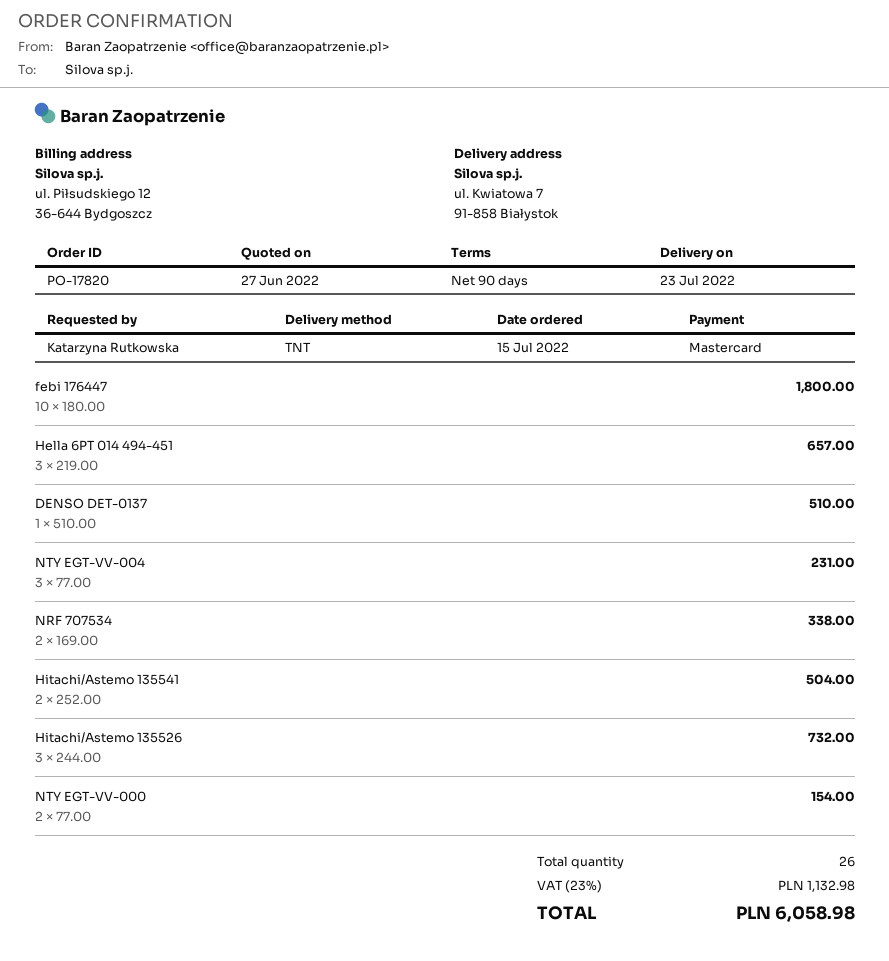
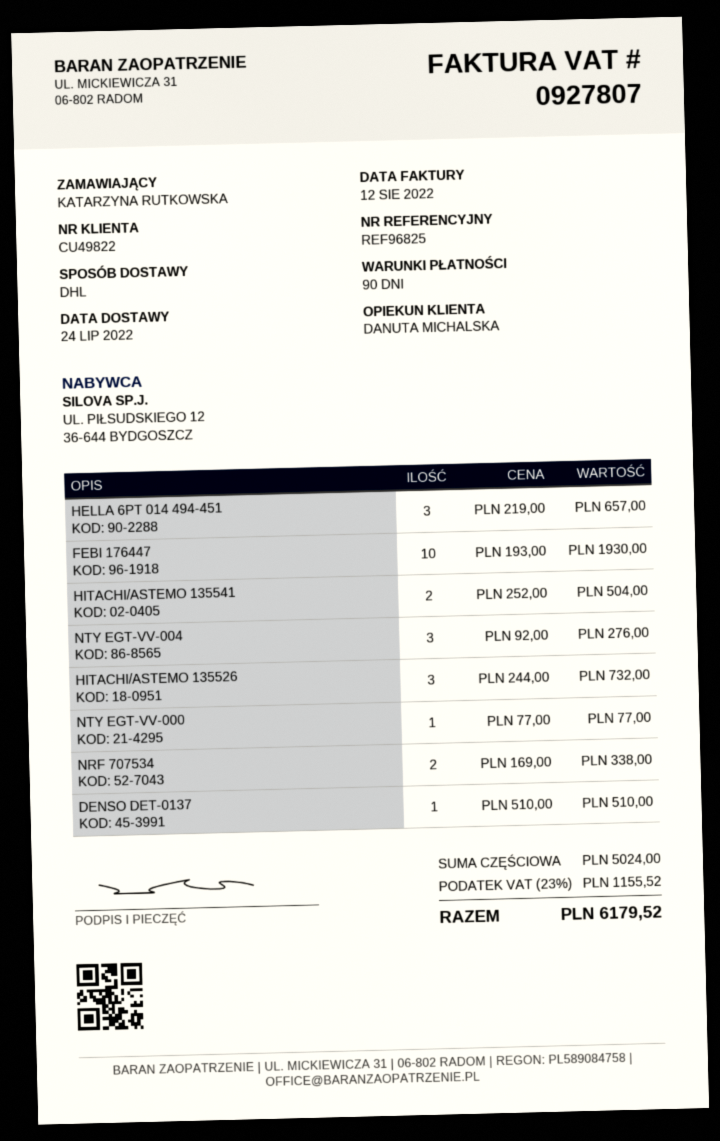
delivery date: 2022-07-23 -> 2022-07-24
shipping method: TNT -> DHL
febi 176447: 10 x 180.00 = 1800.00 -> 10 x 193.00 = 1930.00
NTY EGT-VV-004: 3 x 77.00 = 231.00 -> 3 x 92.00 = 276.00
NTY EGT-VV-000: 2 x 77.00 = 154.00 -> 1 x 77.00 = 77.00
tax: 23% = 1132.98 -> 23% = 1155.52
total: 6058.98 -> 6179.52

